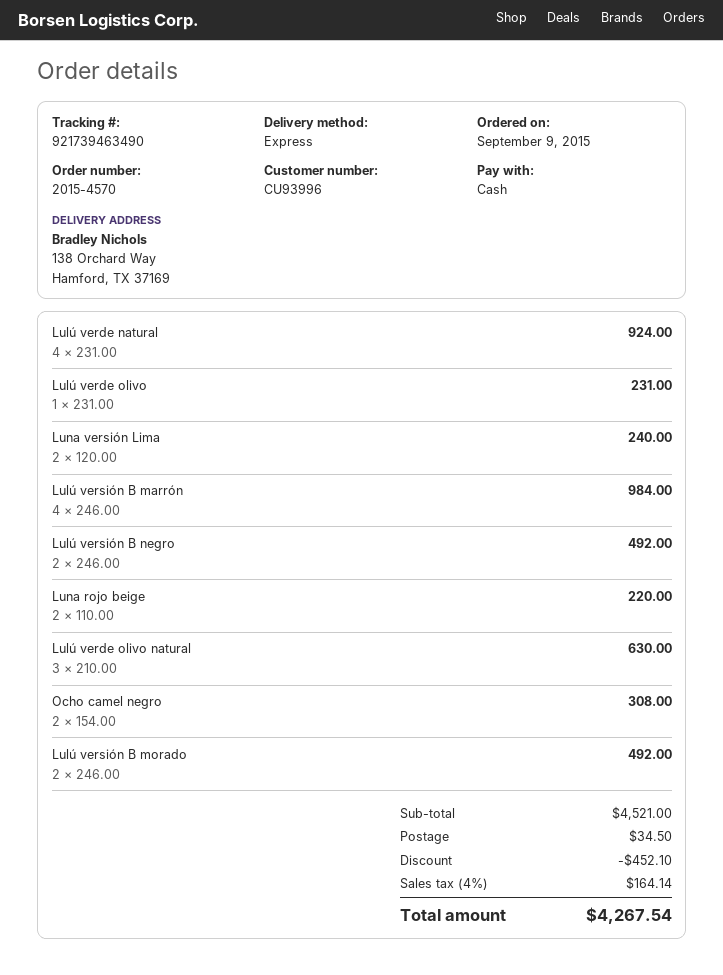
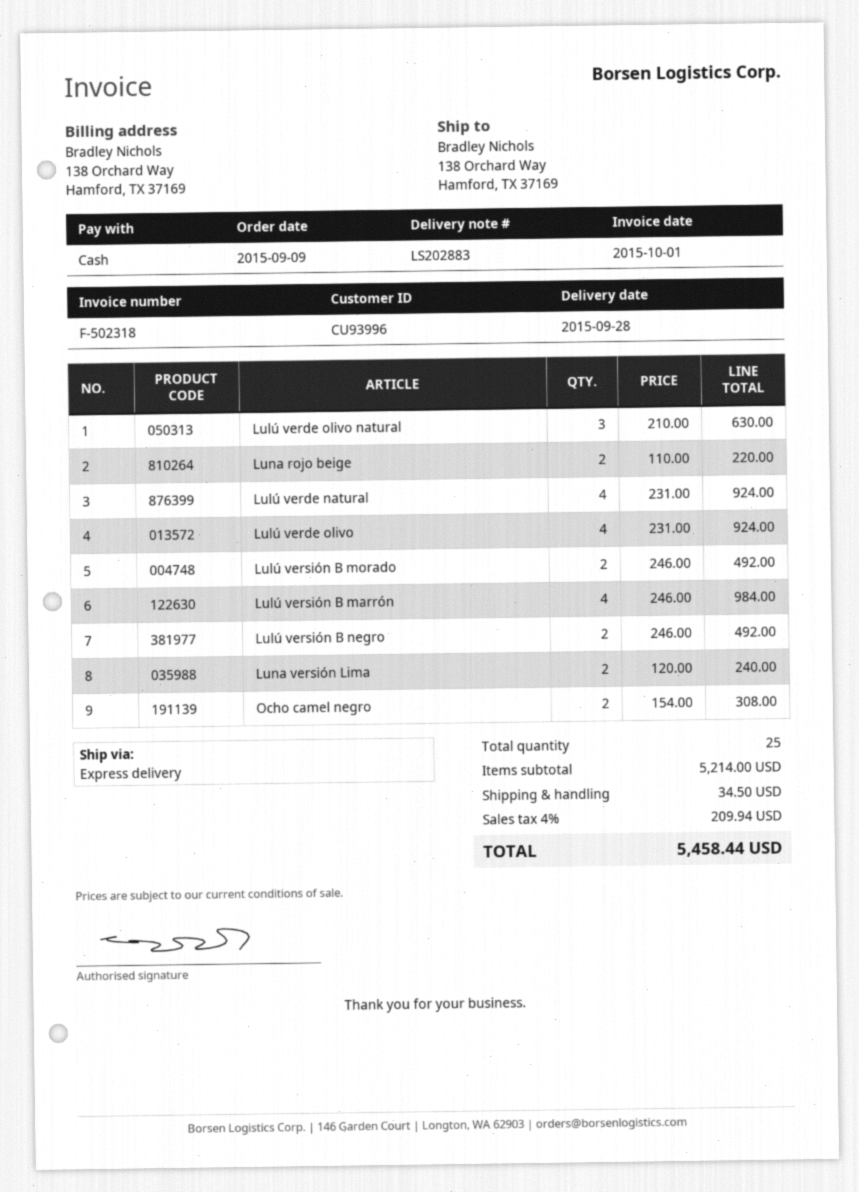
Lulú verde olivo: 1 x 231.00 = 231.00 -> 4 x 231.00 = 924.00
subtotal: 4521.00 -> 5214.00
discount: 452.10 -> none
tax: 4% = 164.14 -> 4% = 209.94
total: 4267.54 -> 5458.44

